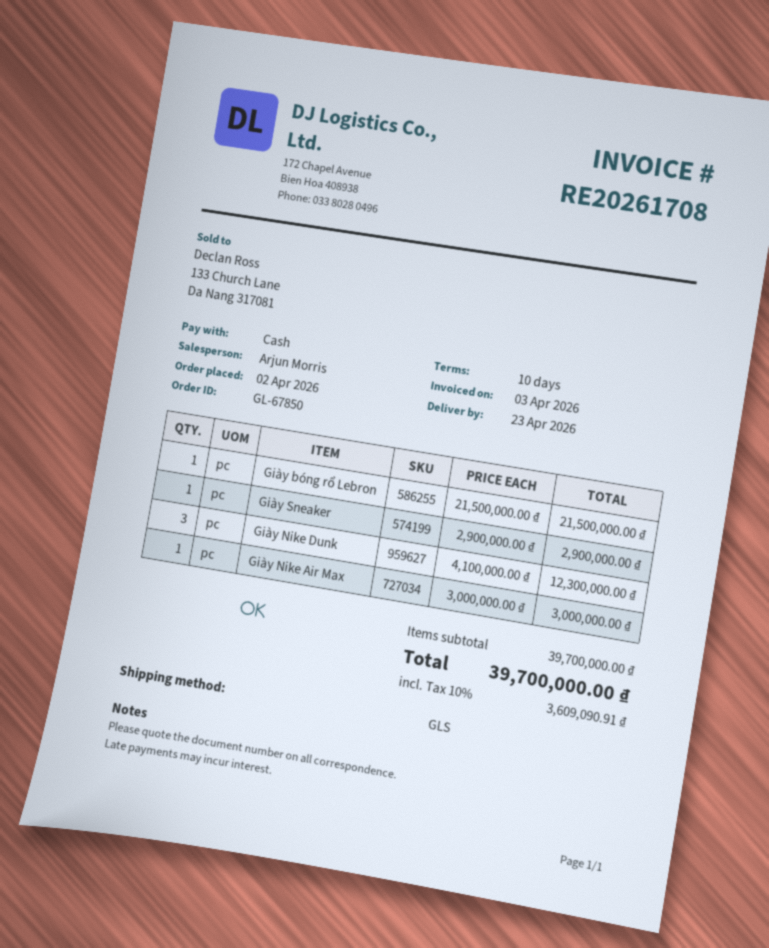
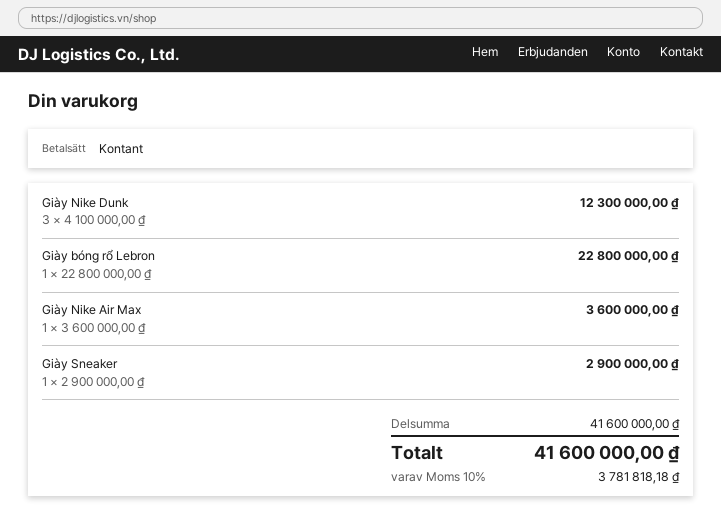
Giày bóng rổ Lebron: 1 x 21500000.00 = 21500000.00 -> 1 x 22800000.00 = 22800000.00
Giày Nike Air Max: 1 x 3000000.00 = 3000000.00 -> 1 x 3600000.00 = 3600000.00
subtotal: 39700000.00 -> 41600000.00
tax: 10% = 3609090.91 -> 10% = 3781818.18
total: 39700000.00 -> 41600000.00

